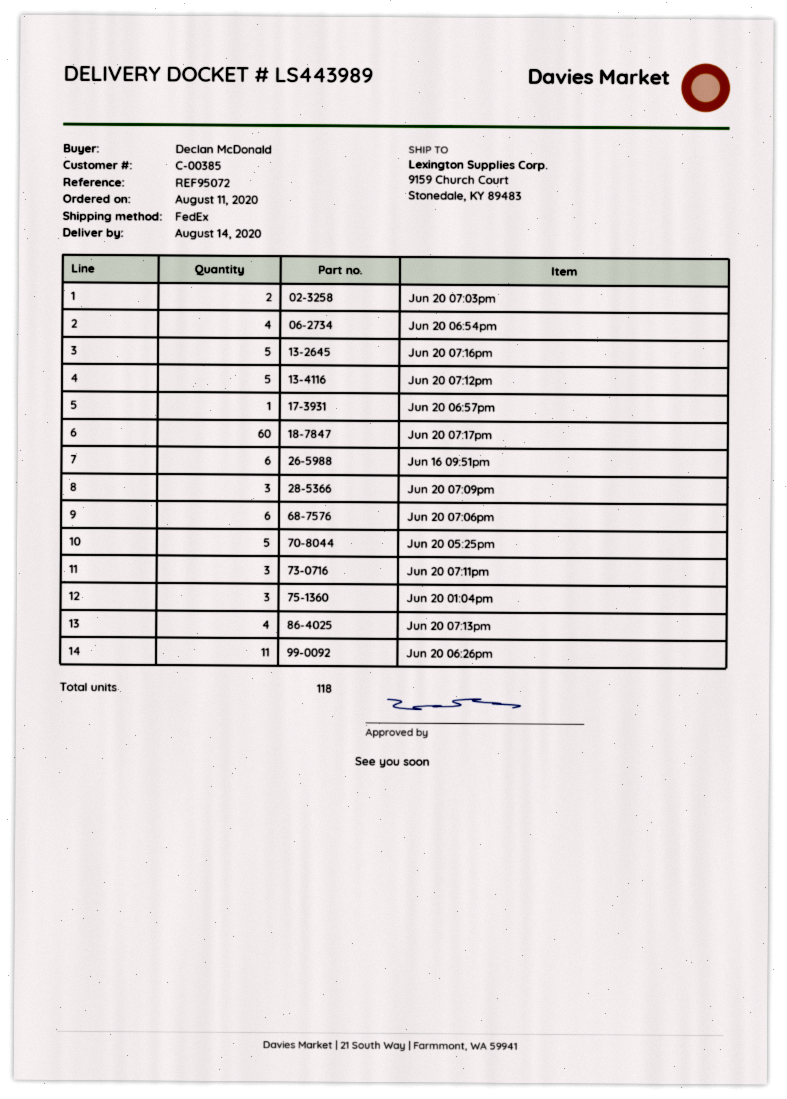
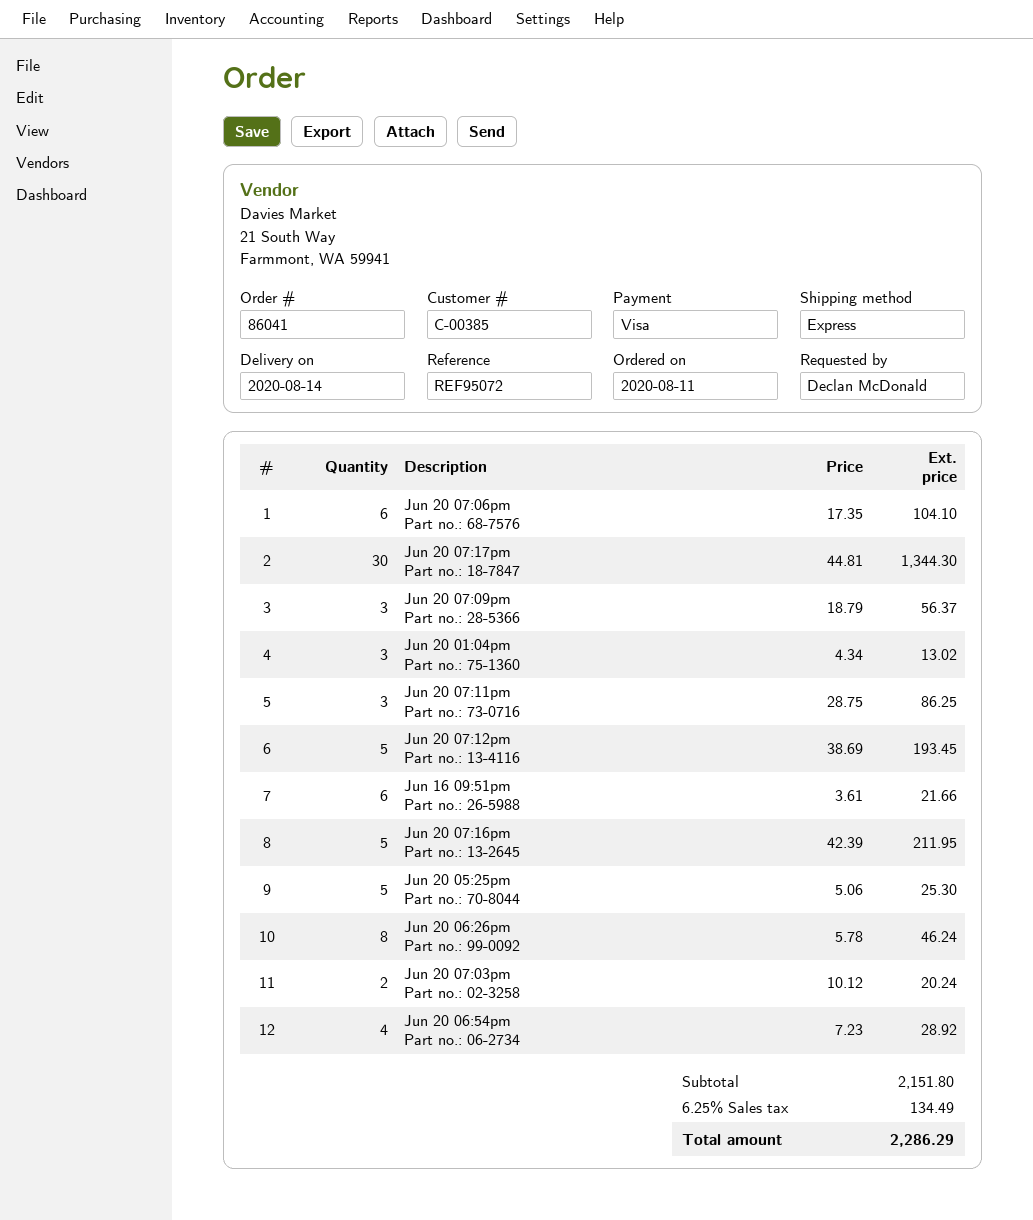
shipping method: FedEx -> express
Jun 20 06:57pm: 1 -> none
Jun 20 07:17pm: 60 -> 30
Jun 20 07:13pm: 4 -> none
Jun 20 06:26pm: 11 -> 8

